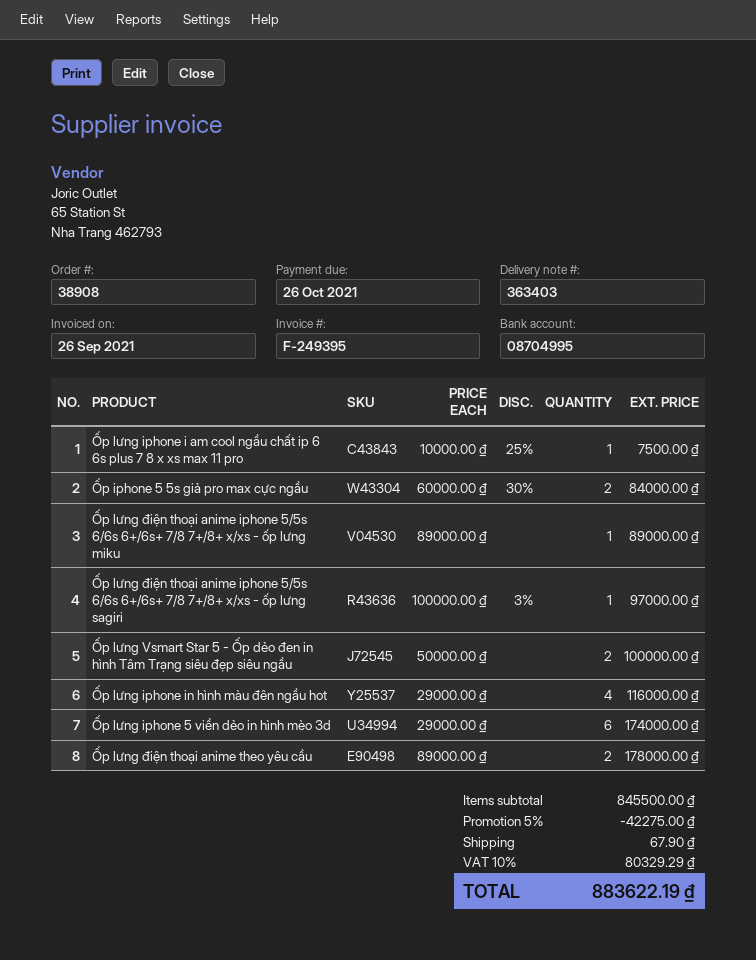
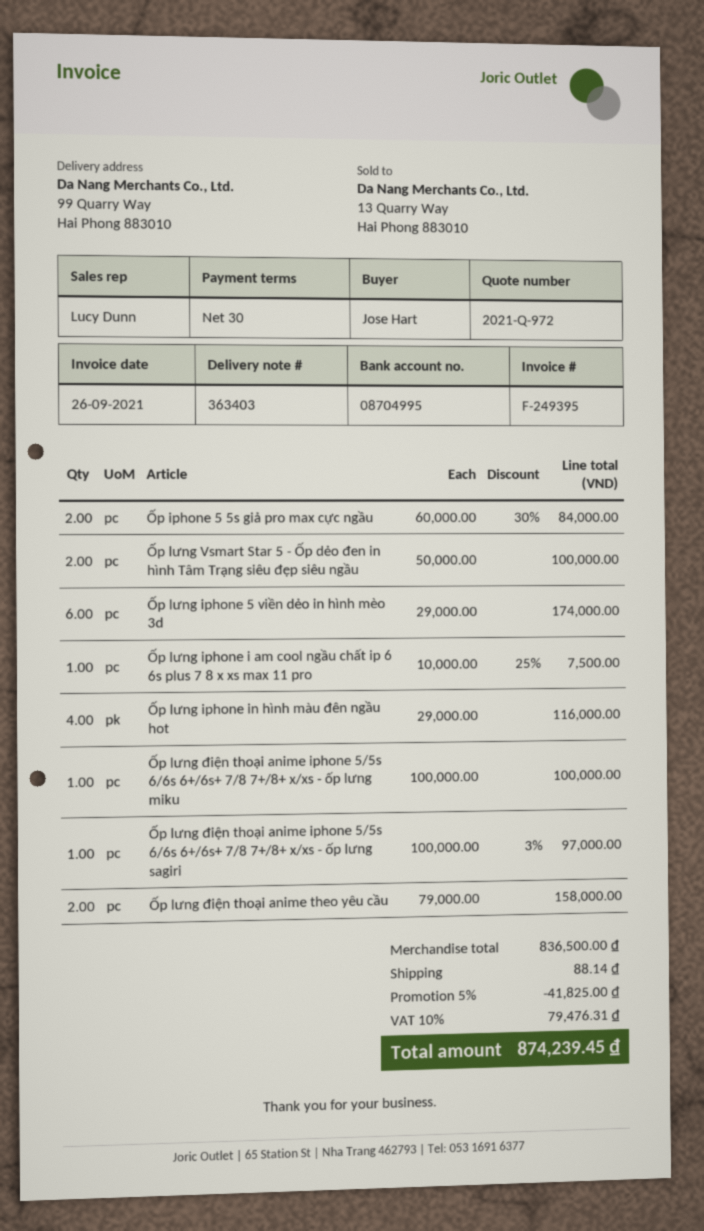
Ốp lưng điện thoại anime iphone 5/5s 6/6s 6+/6s+ 7/8 7+/8+ x/xs - ốp lưng miku: 1 x 89000.00 = 89000.00 -> 1 x 100000.00 = 100000.00
Ốp lưng điện thoại anime theo yêu cầu: 2 x 89000.00 = 178000.00 -> 2 x 79000.00 = 158000.00
subtotal: 845500.00 -> 836500.00
discount: 5% = 42275.00 -> 5% = 41825.00
shipping: 67.90 -> 88.14
tax: 10% = 80329.29 -> 10% = 79476.31
total: 883622.19 -> 874239.45

